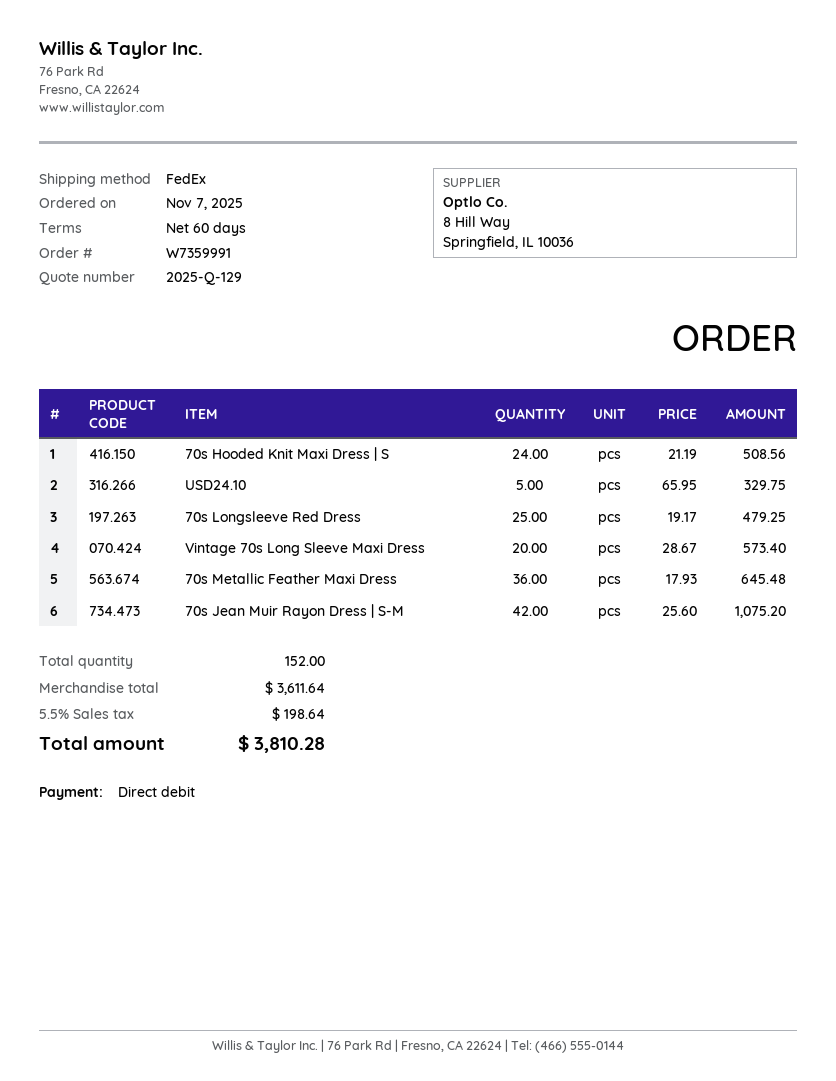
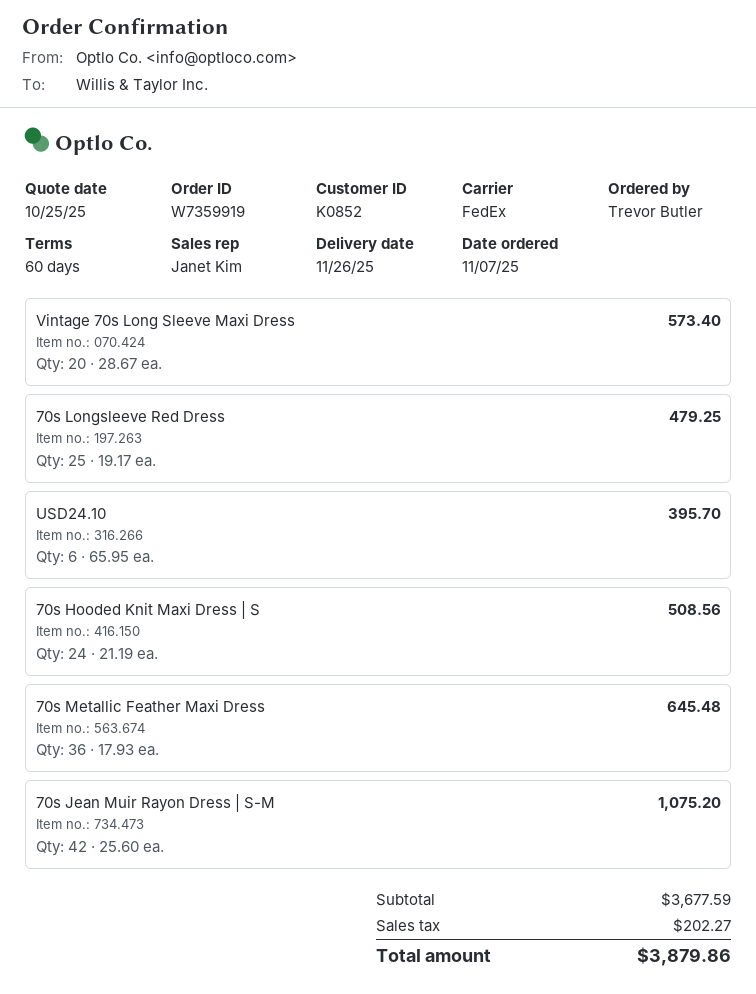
order number: W7359991 -> W7359919
USD24.10: 5 x 65.95 = 329.75 -> 6 x 65.95 = 395.70
subtotal: 3611.64 -> 3677.59
tax: 198.64 -> 202.27
total: 3810.28 -> 3879.86

